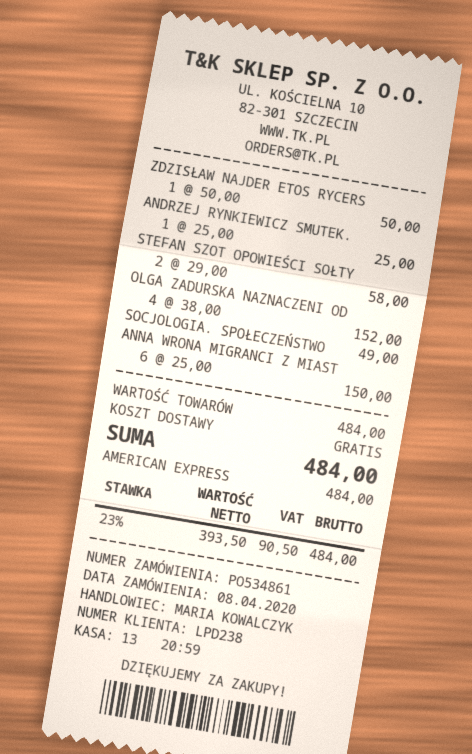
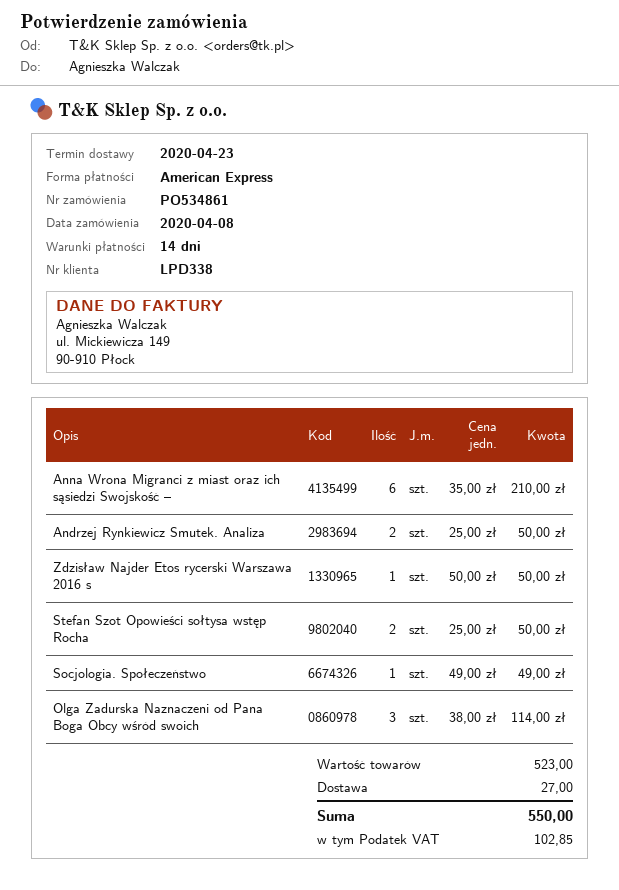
customer number: LPD238 -> LPD338
ANDRZEJ RYNKIEWICZ SMUTEK.: 1 x 25.00 = 25.00 -> 2 x 25.00 = 50.00
STEFAN SZOT OPOWIEŚCI SOŁTY: 2 x 29.00 = 58.00 -> 2 x 25.00 = 50.00
OLGA ZADURSKA NAZNACZENI OD: 4 x 38.00 = 152.00 -> 3 x 38.00 = 114.00
ANNA WRONA MIGRANCI Z MIAST: 6 x 25.00 = 150.00 -> 6 x 35.00 = 210.00
subtotal: 484.00 -> 523.00
shipping: 0.00 -> 27.00
tax: 90.50 -> 102.85
total: 484.00 -> 550.00

